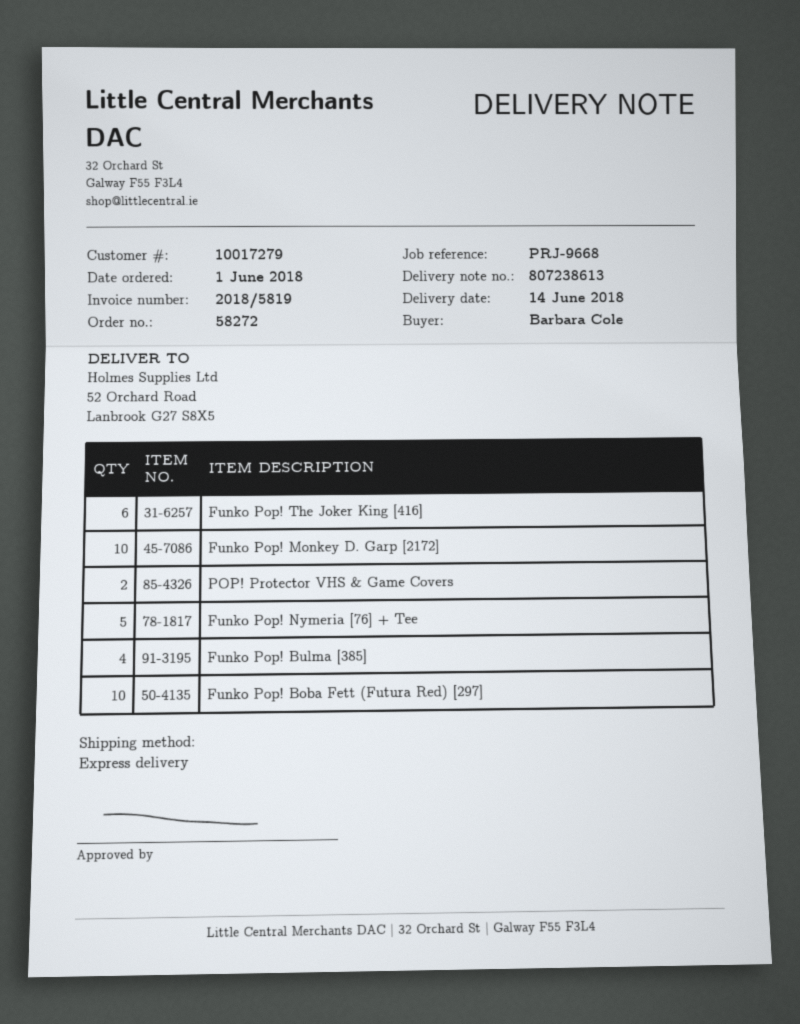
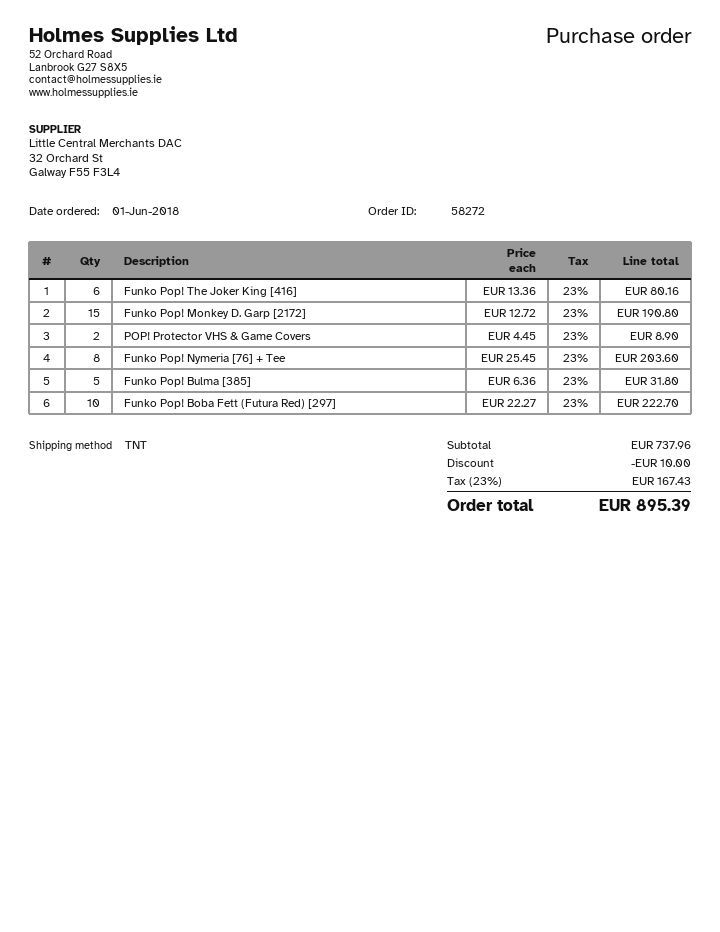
shipping method: express -> TNT
Funko Pop! Monkey D. Garp [2172]: 10 -> 15
Funko Pop! Nymeria [76] + Tee: 5 -> 8
Funko Pop! Bulma [385]: 4 -> 5

